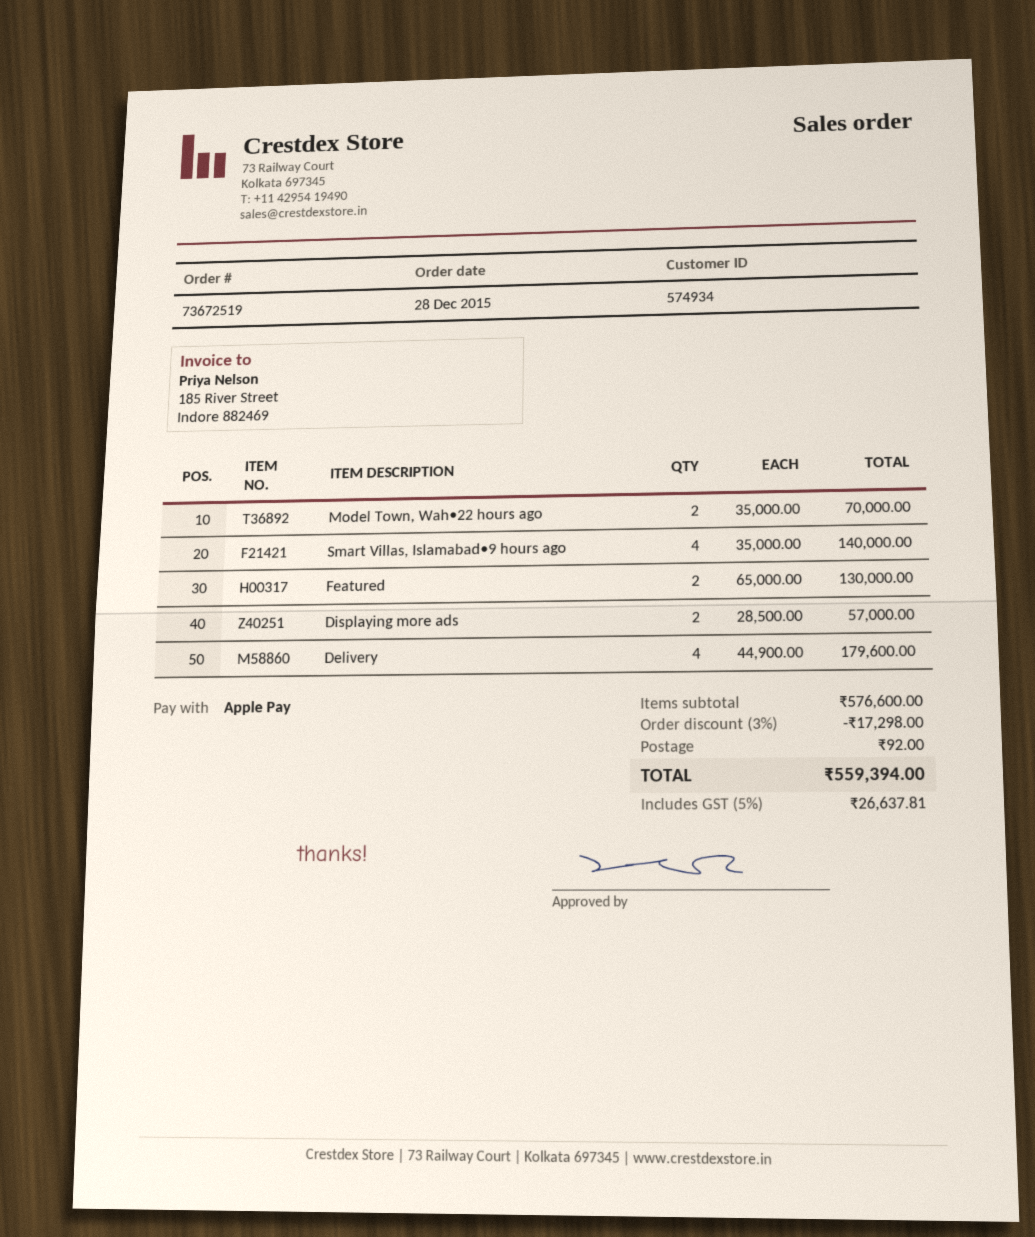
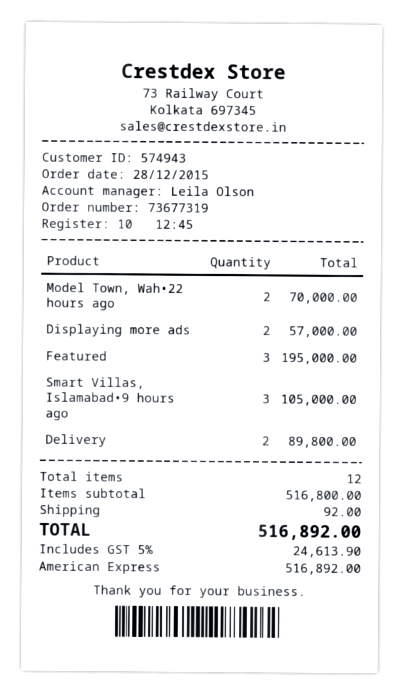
order number: 73672519 -> 73677319
customer number: 574934 -> 574943
payment method: Apple Pay -> American Express
Smart Villas, Islamabad•9 hours ago: 4 for 140000.00 -> 3 for 105000.00
Featured: 2 for 130000.00 -> 3 for 195000.00
Delivery: 4 for 179600.00 -> 2 for 89800.00
subtotal: 576600.00 -> 516800.00
discount: 3% = 17298.00 -> none
tax: 5% = 26637.81 -> 5% = 24613.90
total: 559394.00 -> 516892.00

